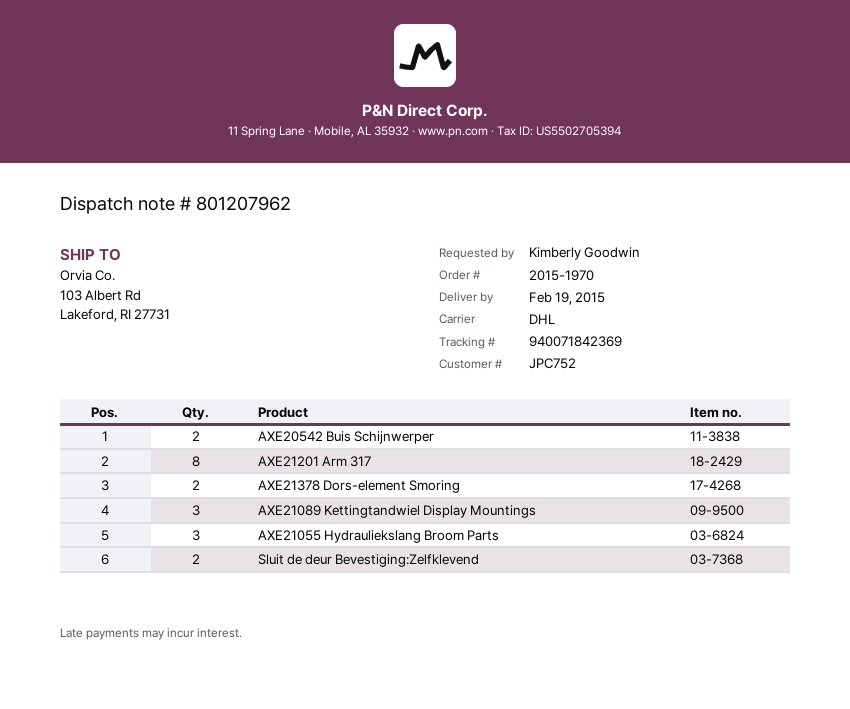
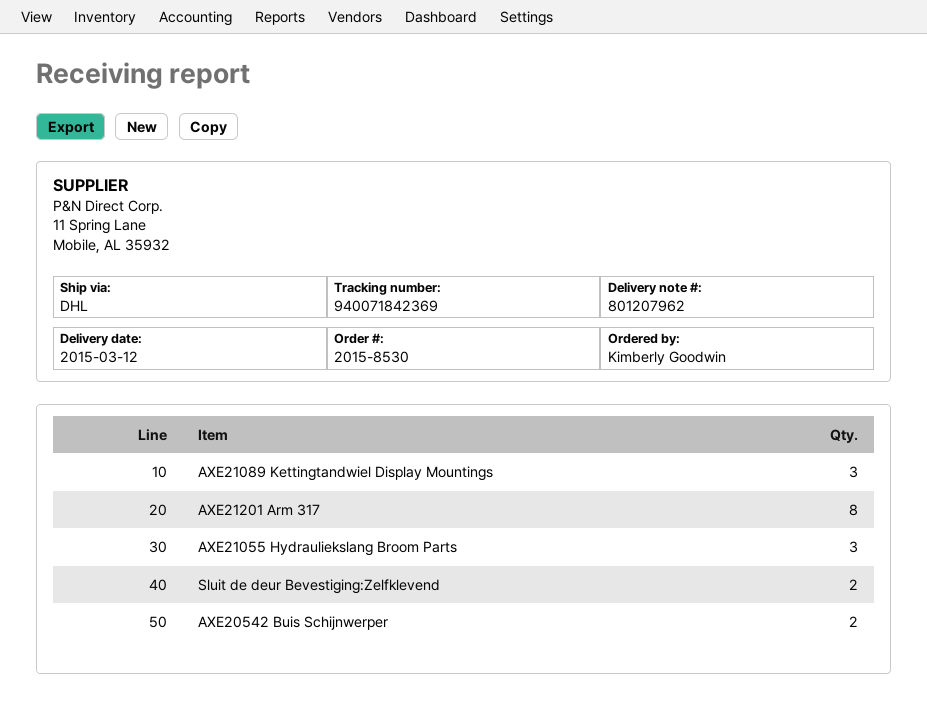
order number: 2015-1970 -> 2015-8530
delivery date: 2015-02-19 -> 2015-03-12
AXE21378 Dors-element Smoring: 2 -> none

